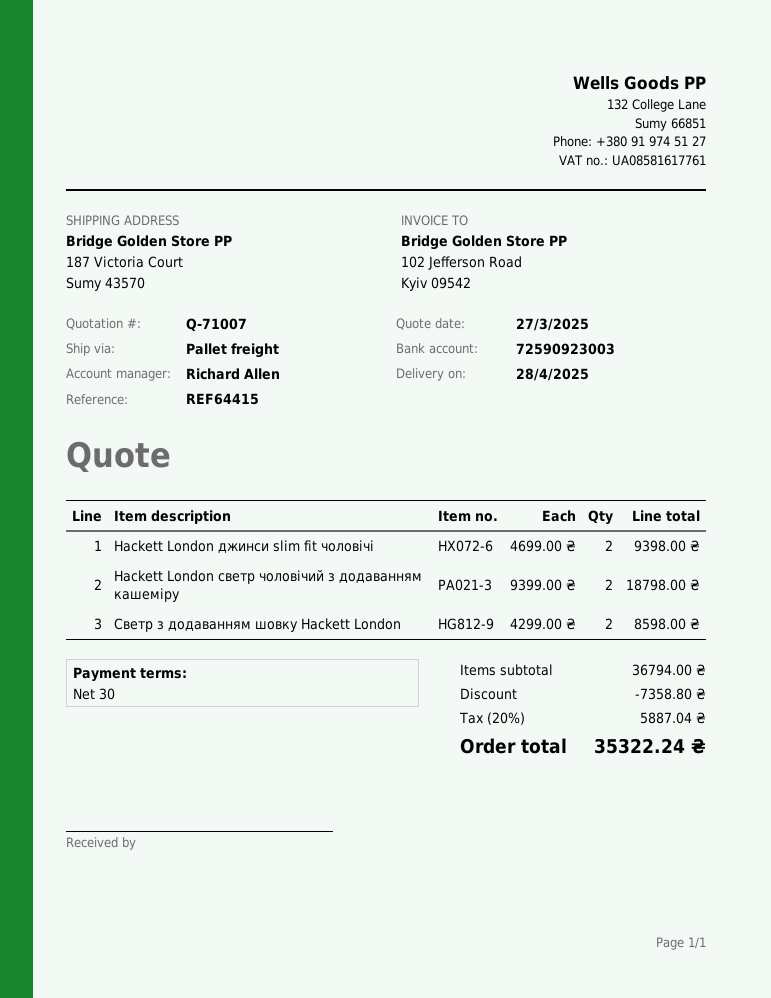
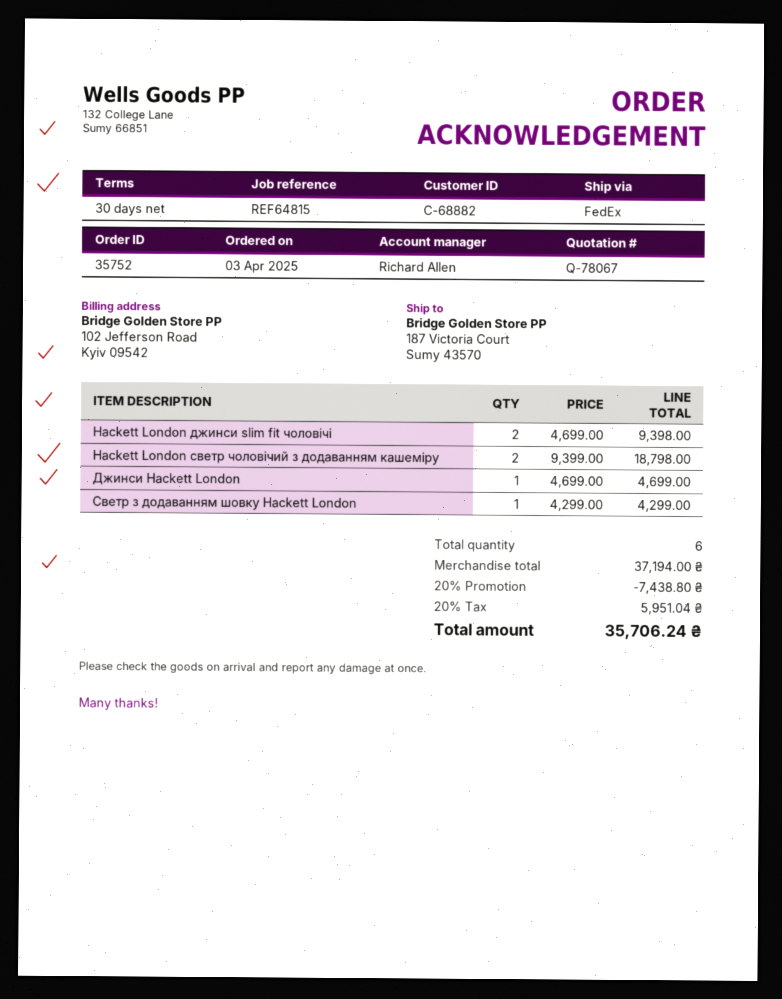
quote number: Q-71007 -> Q-78067
reference: REF64415 -> REF64815
shipping method: pallet freight -> FedEx
Светр з додаванням шовку Hackett London: 2 x 4299.00 = 8598.00 -> 1 x 4299.00 = 4299.00
Джинси Hackett London: none -> 1 x 4699.00 = 4699.00
subtotal: 36794.00 -> 37194.00
discount: 7358.80 -> 7438.80
tax: 20% = 5887.04 -> 20% = 5951.04
total: 35322.24 -> 35706.24

